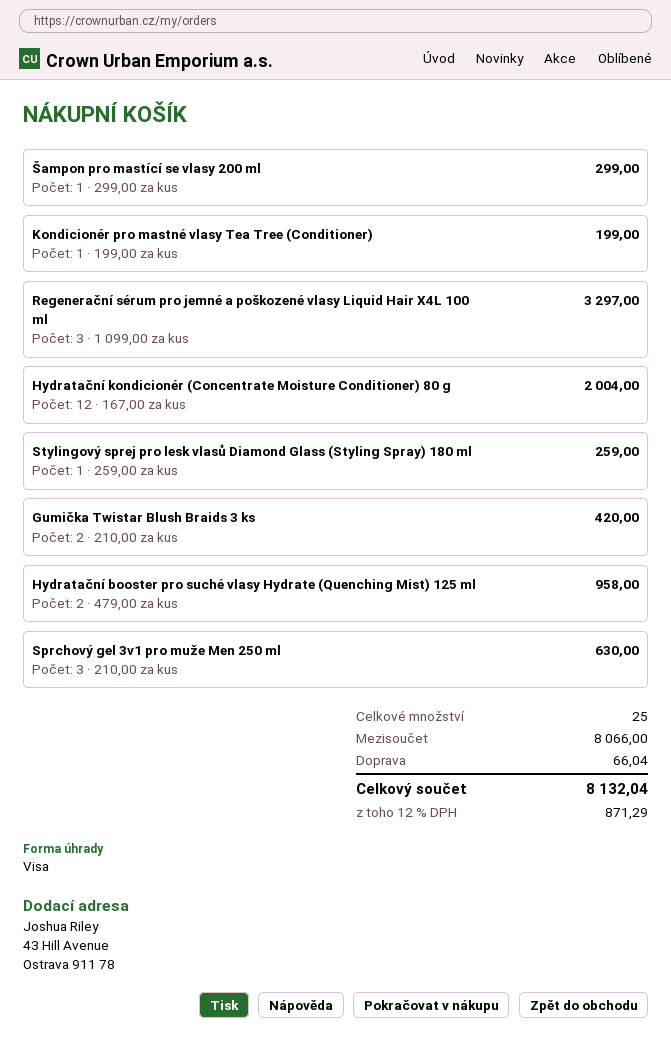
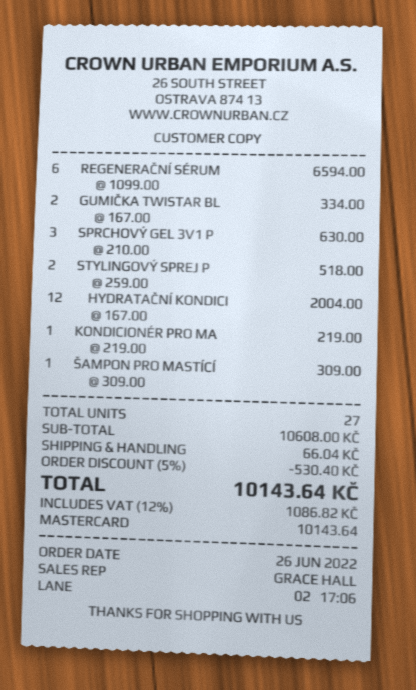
payment method: Visa -> Mastercard
Šampon pro mastící se vlasy 200 ml: 1 x 299.00 = 299.00 -> 1 x 309.00 = 309.00
Kondicionér pro mastné vlasy Tea Tree (Conditioner): 1 x 199.00 = 199.00 -> 1 x 219.00 = 219.00
Regenerační sérum pro jemné a poškozené vlasy Liquid Hair X4L 100 ml: 3 x 1099.00 = 3297.00 -> 6 x 1099.00 = 6594.00
Stylingový sprej pro lesk vlasů Diamond Glass (Styling Spray) 180 ml: 1 x 259.00 = 259.00 -> 2 x 259.00 = 518.00
Gumička Twistar Blush Braids 3 ks: 2 x 210.00 = 420.00 -> 2 x 167.00 = 334.00
Hydratační booster pro suché vlasy Hydrate (Quenching Mist) 125 ml: 2 x 479.00 = 958.00 -> none
total quantity: 25 -> 27
subtotal: 8066.00 -> 10608.00
discount: none -> 5% = 530.40
tax: 12% = 871.29 -> 12% = 1086.82
total: 8132.04 -> 10143.64

